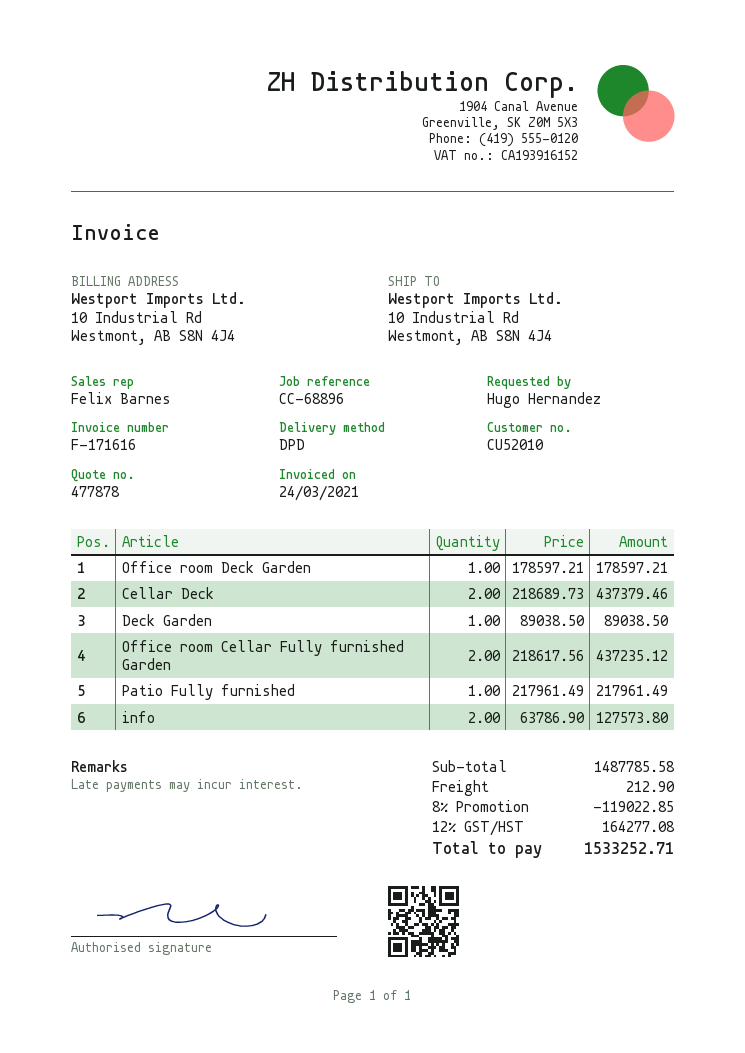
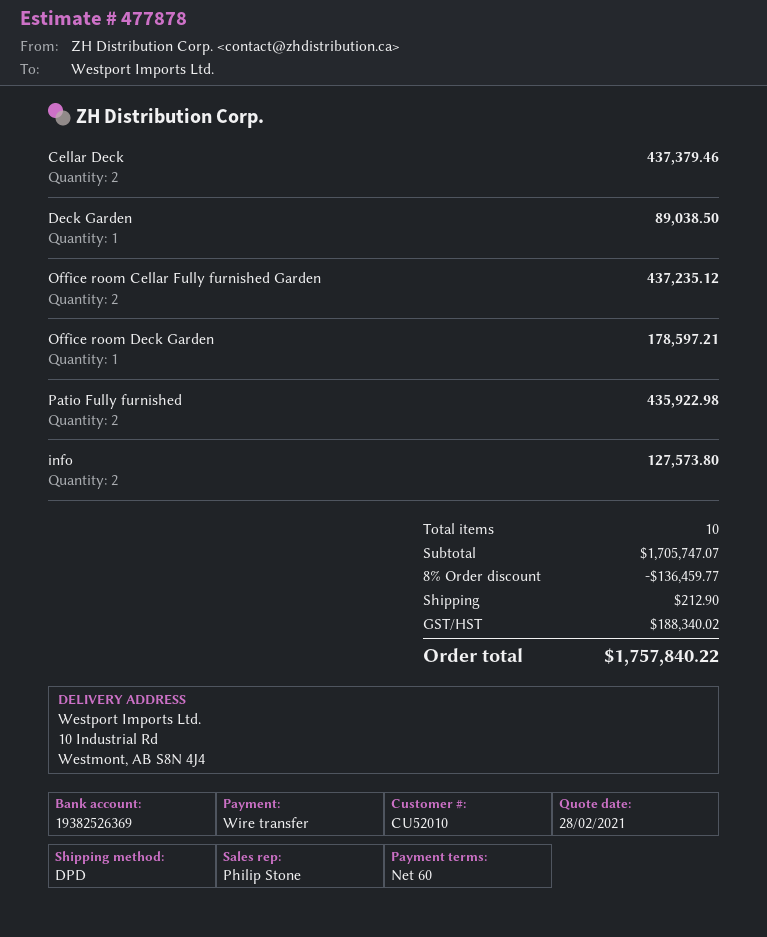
sales rep: Felix Barnes -> Philip Stone
Patio Fully furnished: 1 for 217961.49 -> 2 for 435922.98
subtotal: 1487785.58 -> 1705747.07
discount: 8% = 119022.85 -> 8% = 136459.77
tax: 164277.08 -> 188340.02
total: 1533252.71 -> 1757840.22

